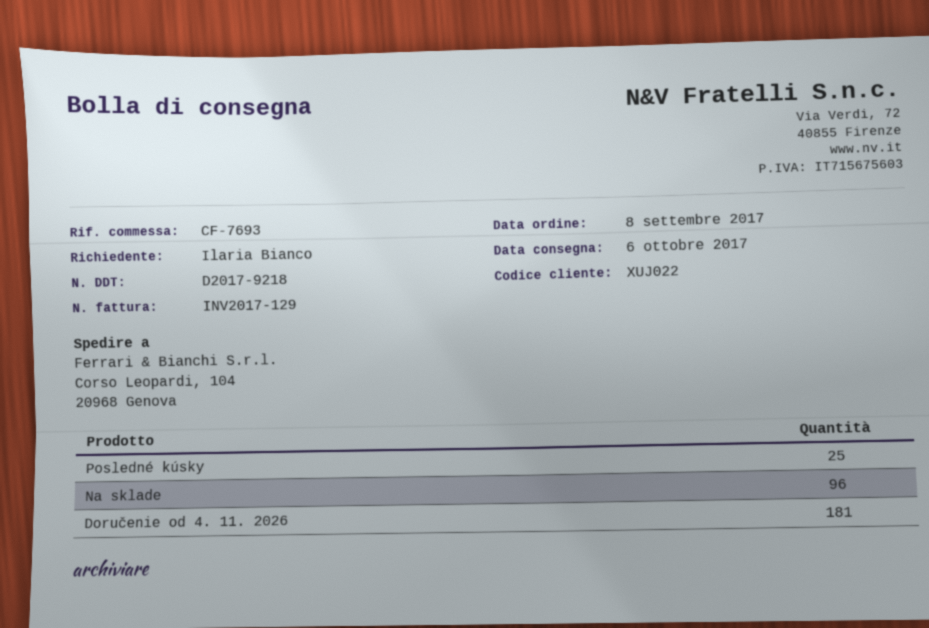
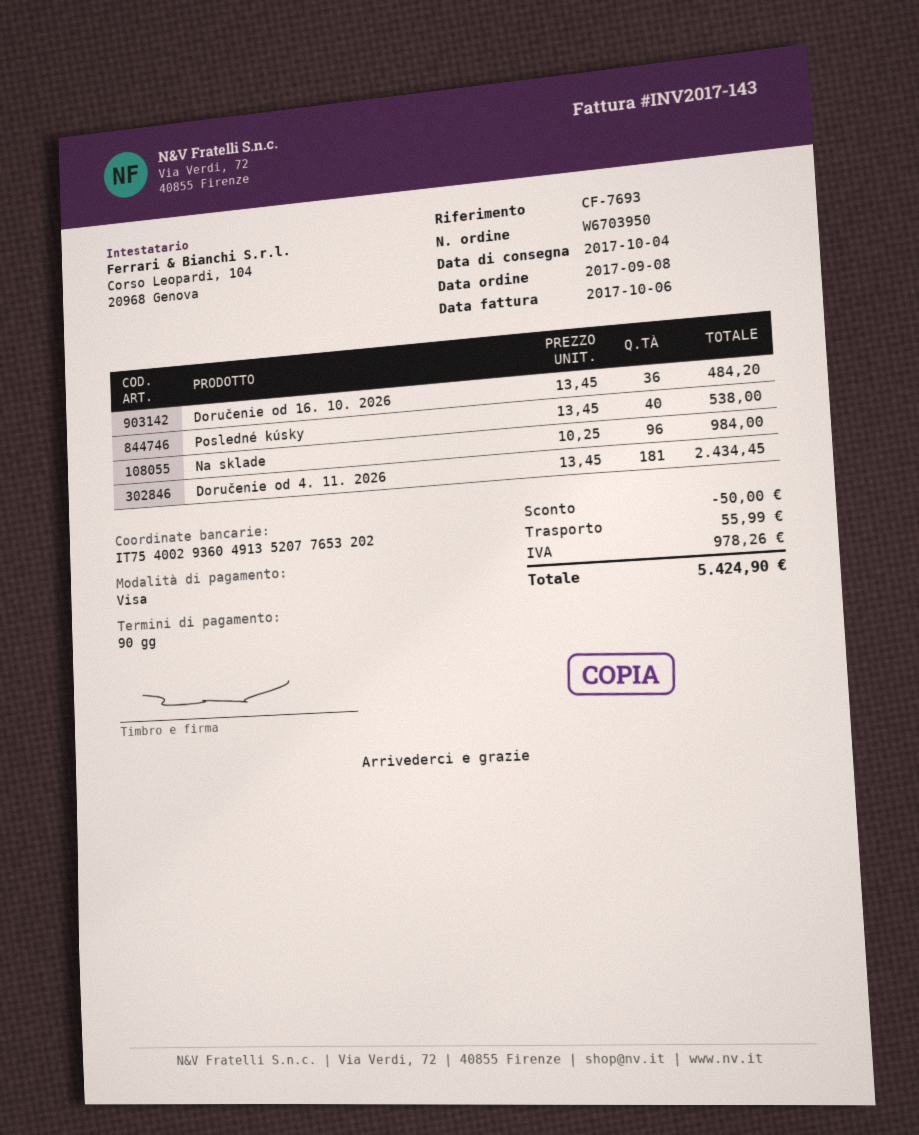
delivery date: 2017-10-06 -> 2017-10-04
invoice number: INV2017-129 -> INV2017-143
Posledné kúsky: 25 -> 40
Doručenie od 16. 10. 2026: none -> 36

